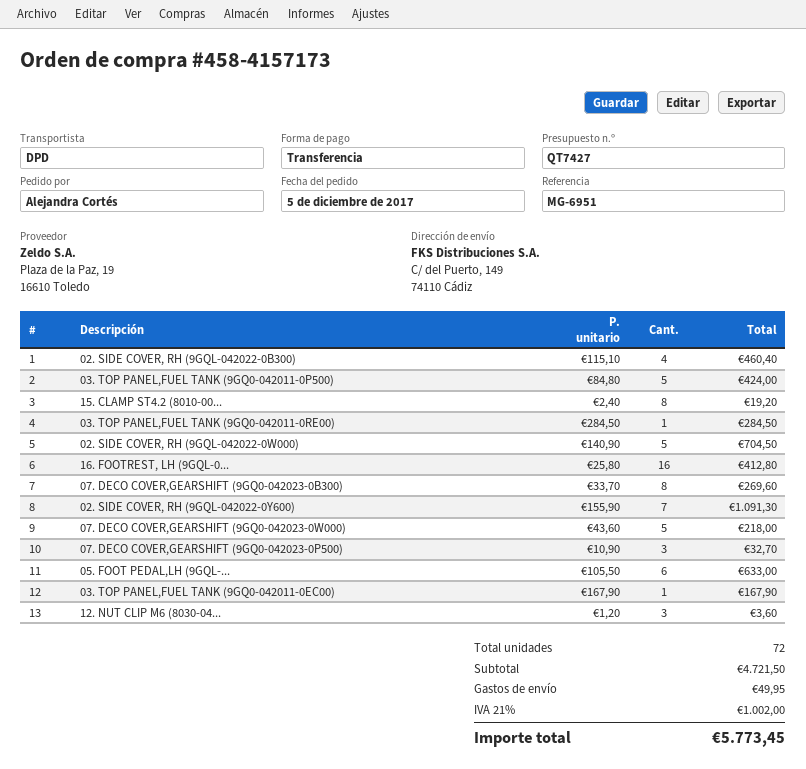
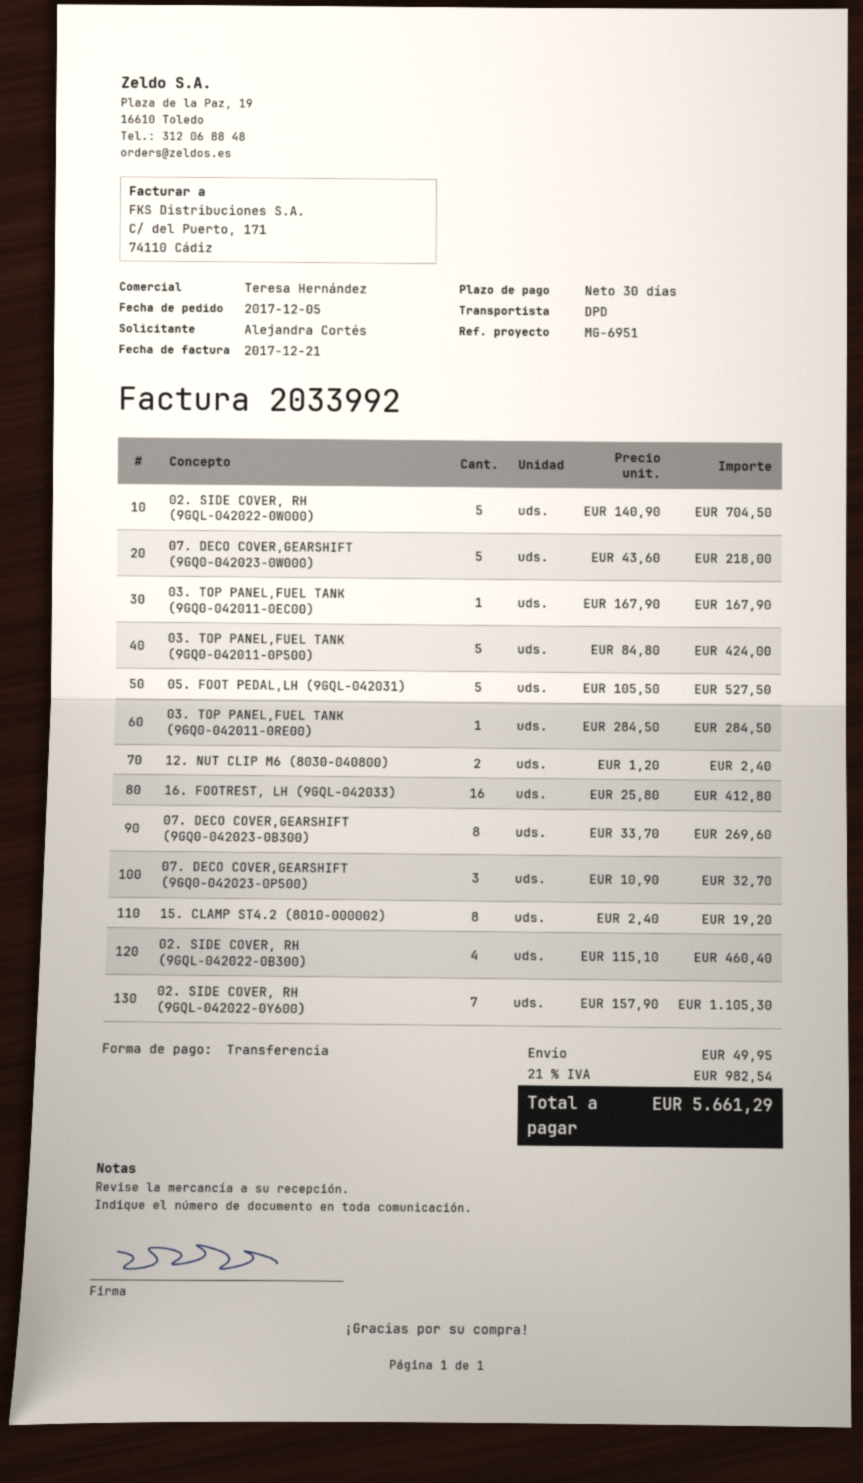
02. SIDE COVER, RH (9GQL-042022-0Y600): 7 x 155.90 = 1091.30 -> 7 x 157.90 = 1105.30
05. FOOT PEDAL,LH (9GQL-...: 6 x 105.50 = 633.00 -> 5 x 105.50 = 527.50
12. NUT CLIP M6 (8030-04...: 3 x 1.20 = 3.60 -> 2 x 1.20 = 2.40
tax: 21% = 1002.00 -> 21% = 982.54
total: 5773.45 -> 5661.29

